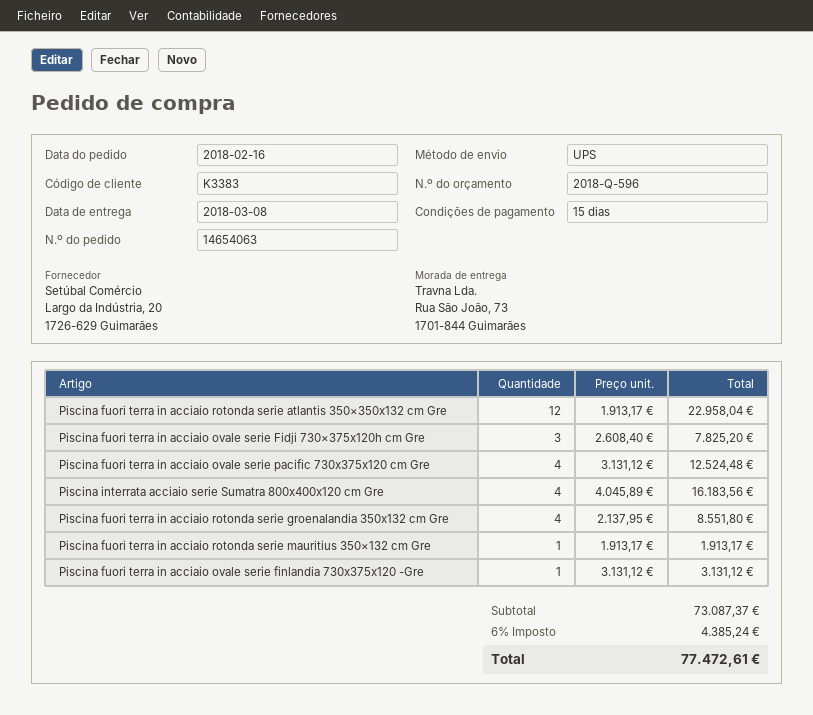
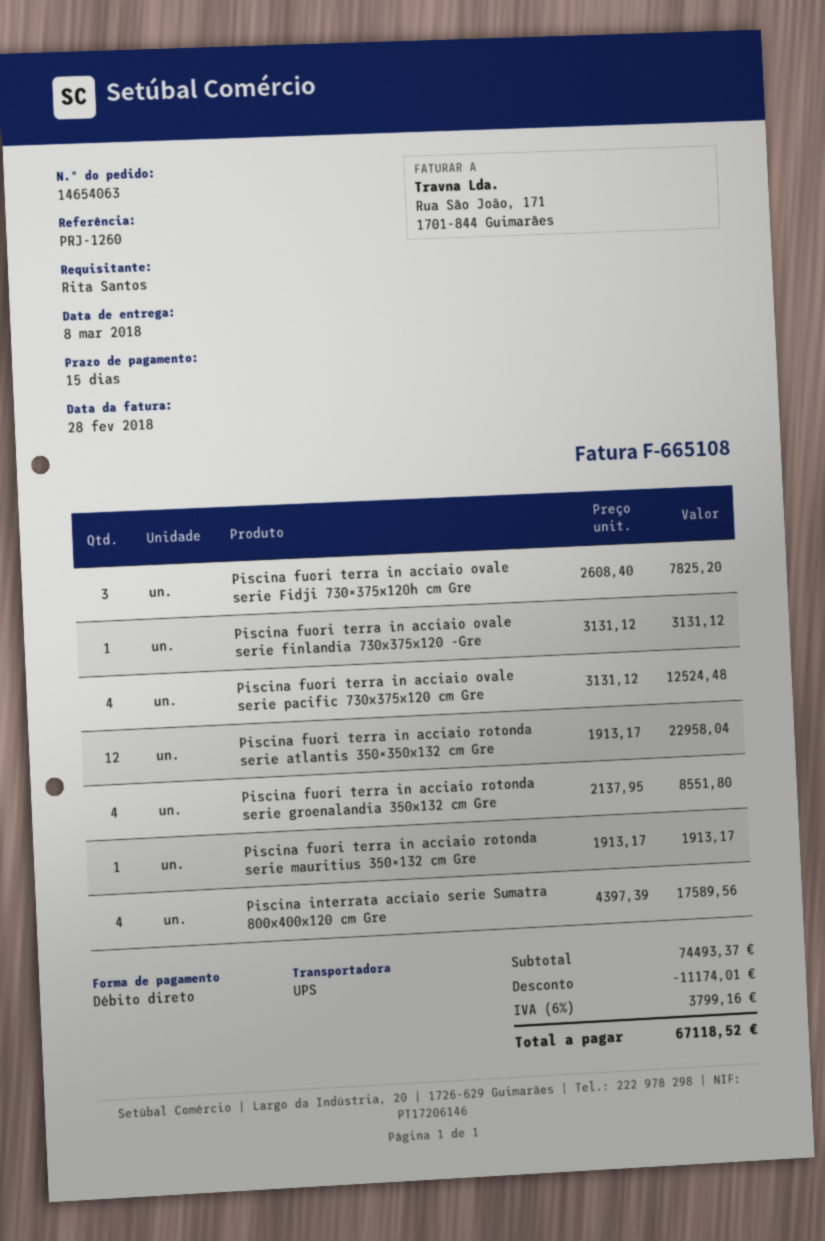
Piscina interrata acciaio serie Sumatra 800x400x120 cm Gre: 4 x 4045.89 = 16183.56 -> 4 x 4397.39 = 17589.56
subtotal: 73087.37 -> 74493.37
discount: none -> 11174.01
tax: 6% = 4385.24 -> 6% = 3799.16
total: 77472.61 -> 67118.52

